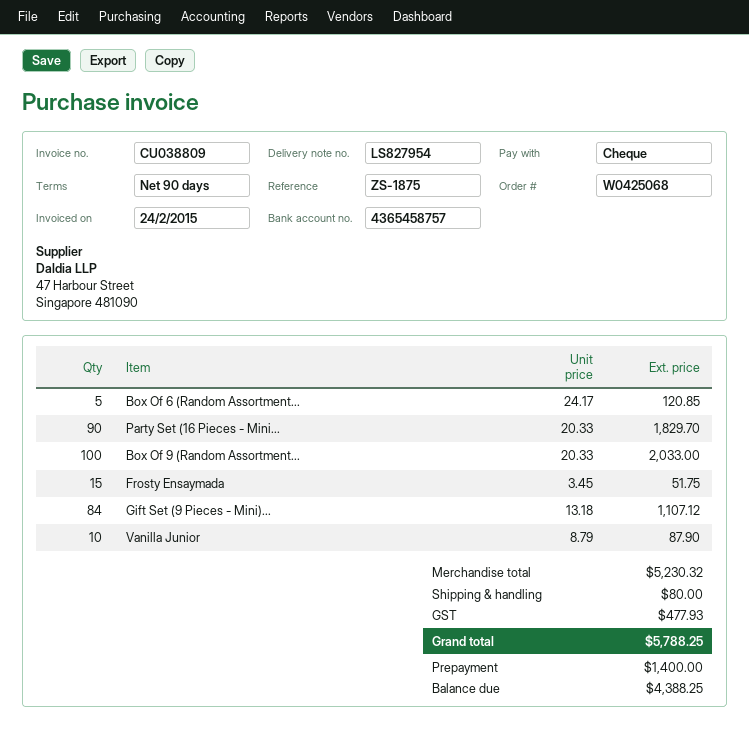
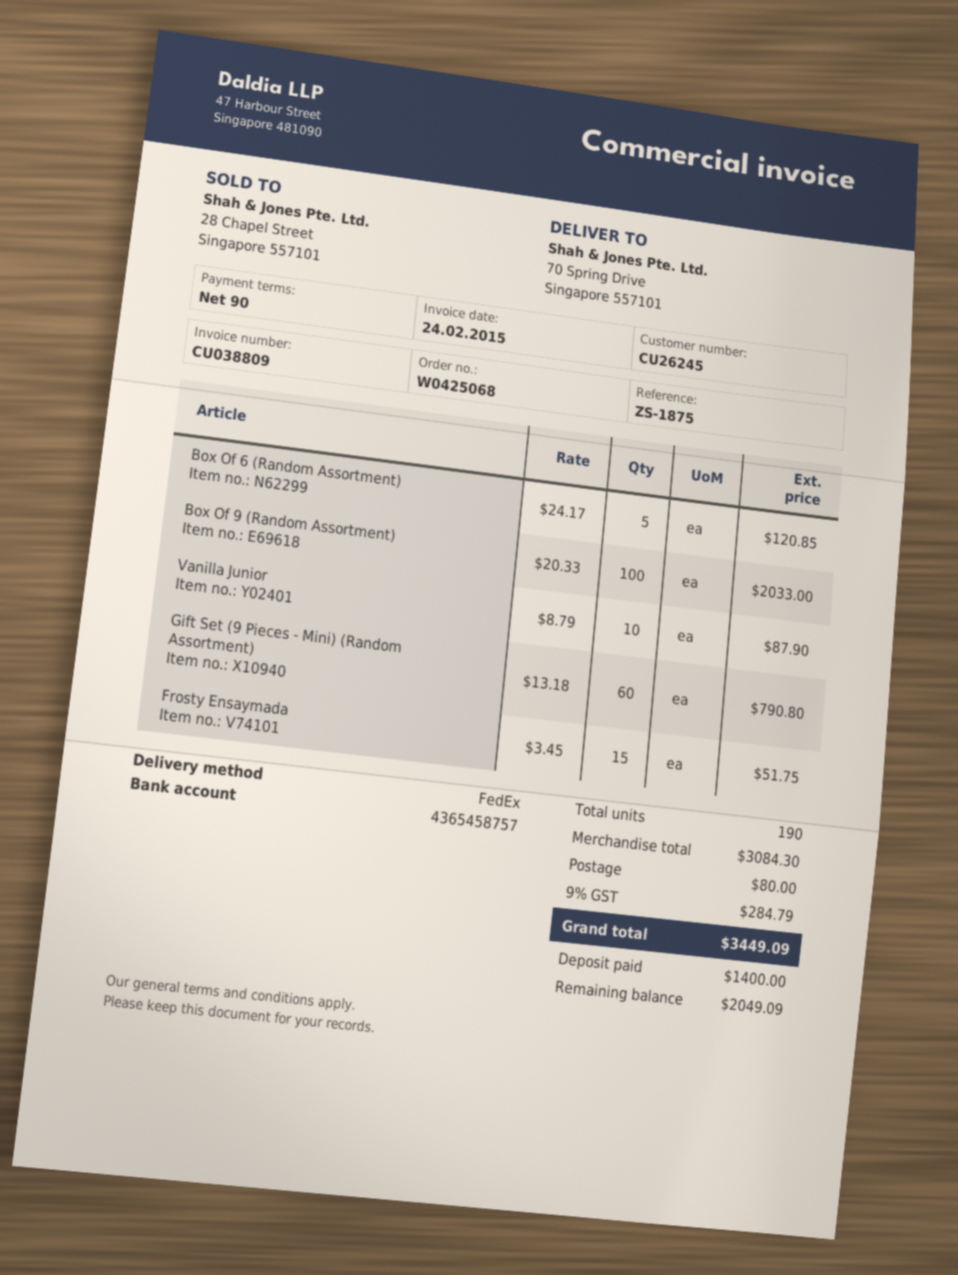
Party Set (16 Pieces - Mini...: 90 x 20.33 = 1829.70 -> none
Gift Set (9 Pieces - Mini)...: 84 x 13.18 = 1107.12 -> 60 x 13.18 = 790.80
subtotal: 5230.32 -> 3084.30
tax: 477.93 -> 284.79
total: 5788.25 -> 3449.09
balance: 4388.25 -> 2049.09

